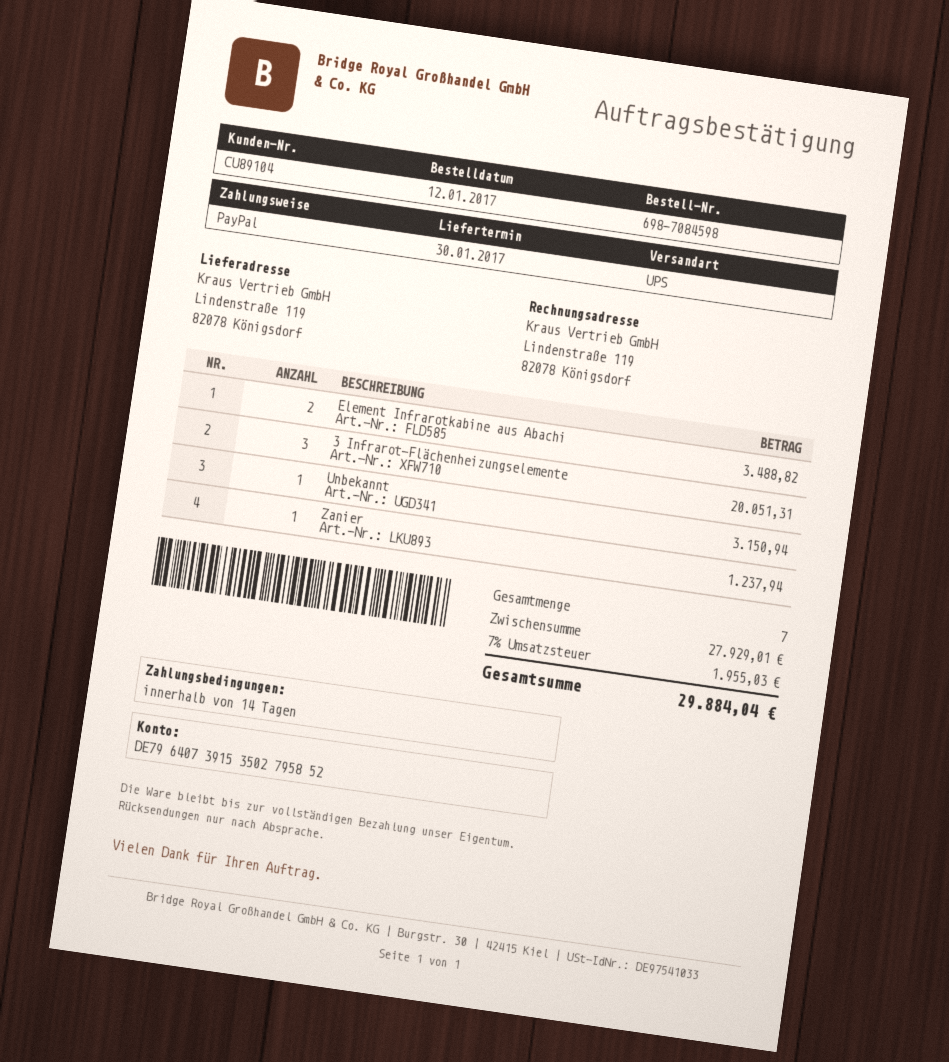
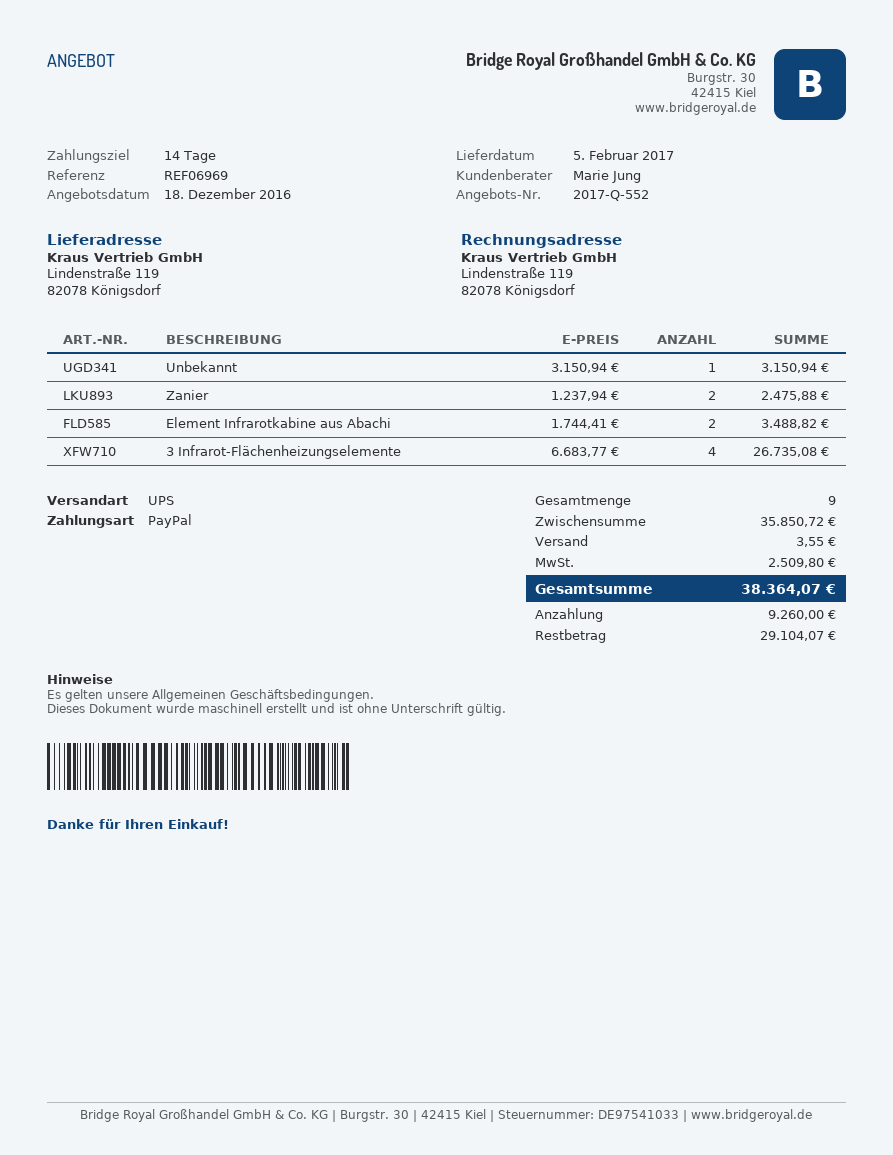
delivery date: 2017-01-30 -> 2017-02-05
3 Infrarot-Flächenheizungselemente: 3 for 20051.31 -> 4 for 26735.08
Zanier: 1 for 1237.94 -> 2 for 2475.88
total quantity: 7 -> 9
subtotal: 27929.01 -> 35850.72
shipping: none -> 3.55
tax: 1955.03 -> 2509.80
total: 29884.04 -> 38364.07

